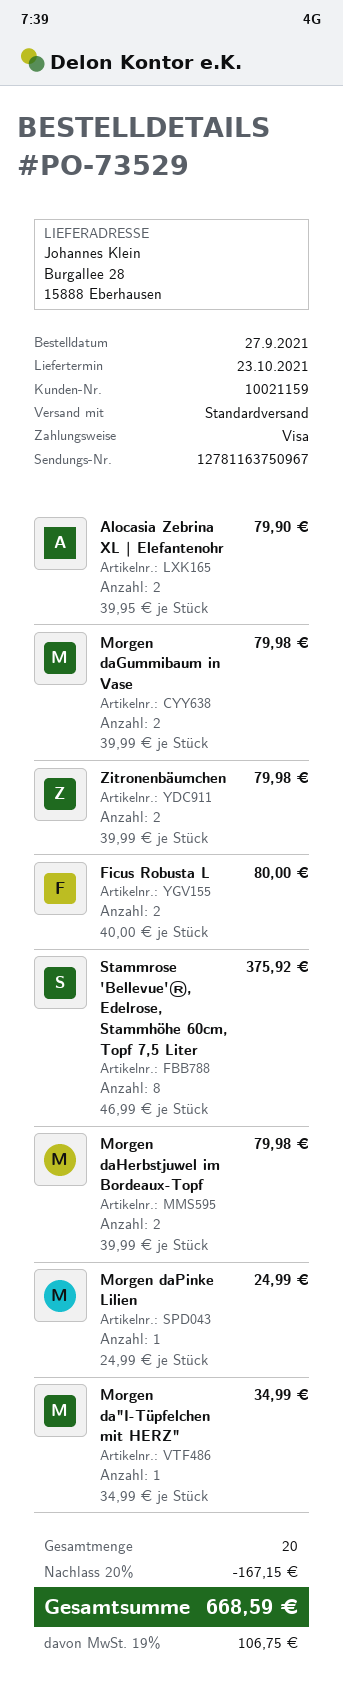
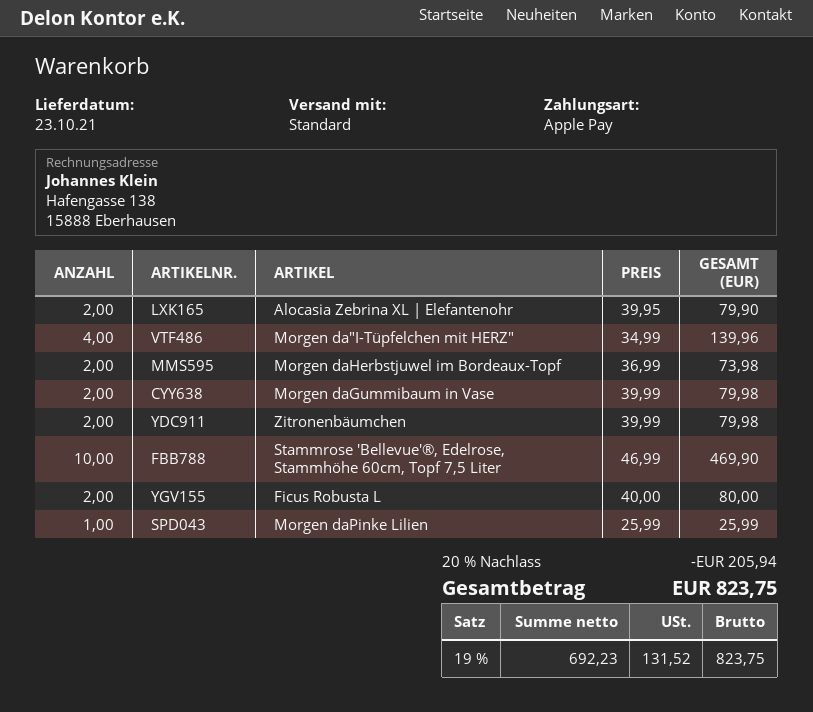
payment method: Visa -> Apple Pay
Stammrose 'Bellevue'®, Edelrose, Stammhöhe 60cm, Topf 7,5 Liter: 8 x 46.99 = 375.92 -> 10 x 46.99 = 469.90
Morgen daHerbstjuwel im Bordeaux-Topf: 2 x 39.99 = 79.98 -> 2 x 36.99 = 73.98
Morgen daPinke Lilien: 1 x 24.99 = 24.99 -> 1 x 25.99 = 25.99
Morgen da"I-Tüpfelchen mit HERZ": 1 x 34.99 = 34.99 -> 4 x 34.99 = 139.96
discount: 20% = 167.15 -> 20% = 205.94
tax: 19% = 106.75 -> 19% = 131.52
total: 668.59 -> 823.75

